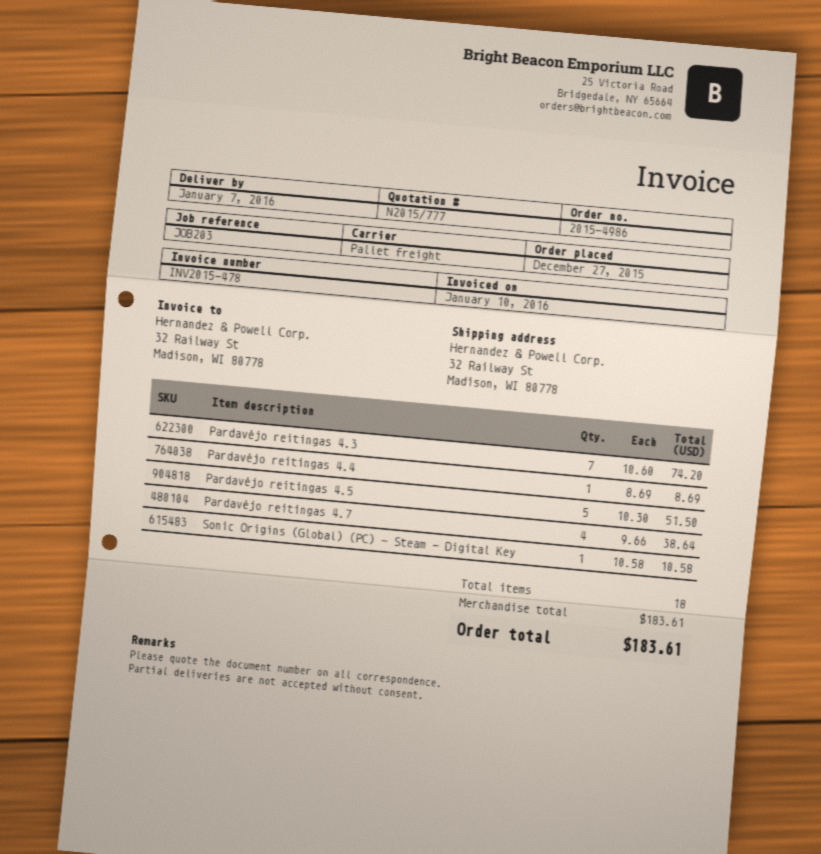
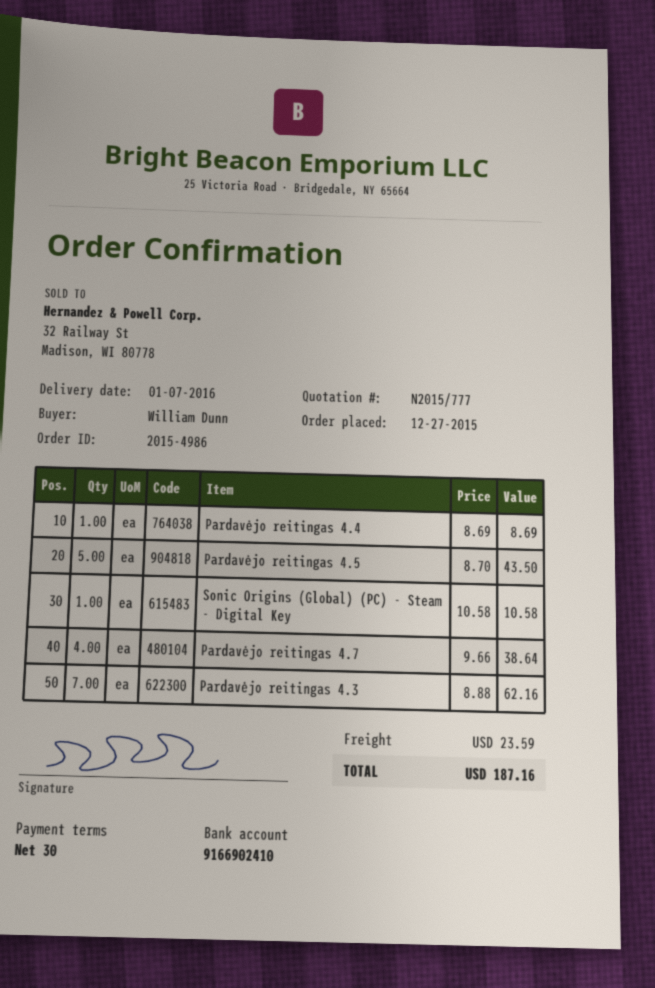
Pardavėjo reitingas 4.3: 7 x 10.60 = 74.20 -> 7 x 8.88 = 62.16
Pardavėjo reitingas 4.5: 5 x 10.30 = 51.50 -> 5 x 8.70 = 43.50
shipping: none -> 23.59
total: 183.61 -> 187.16

